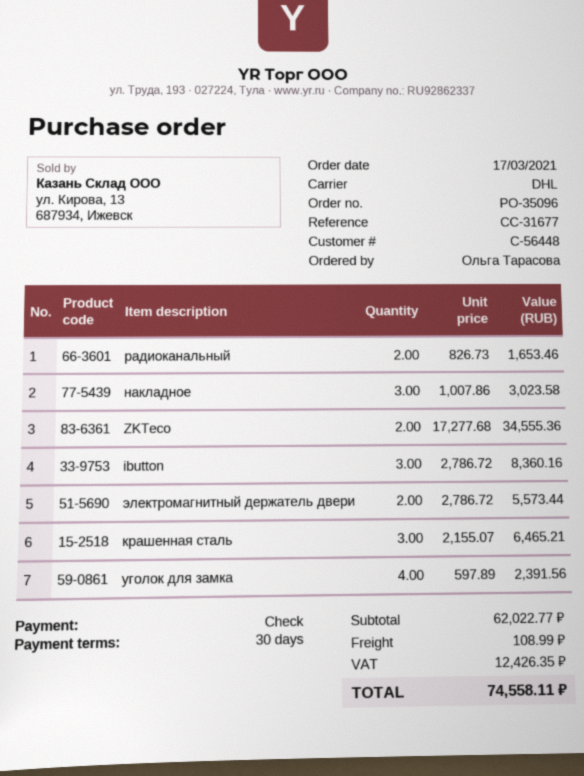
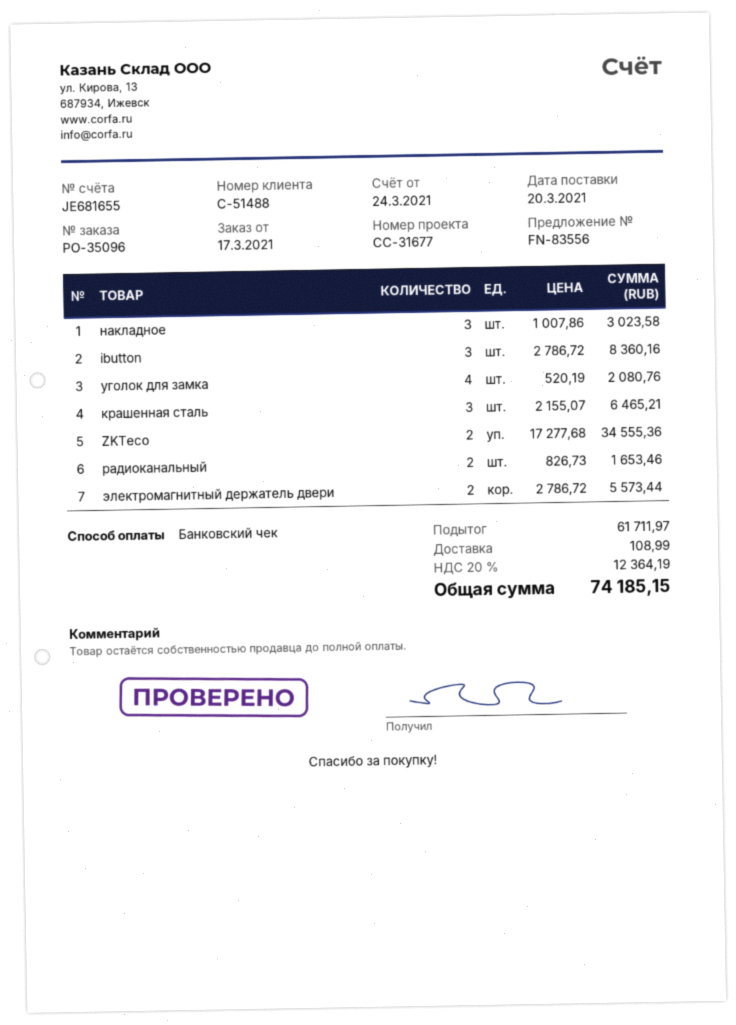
customer number: C-56448 -> C-51488
уголок для замка: 4 x 597.89 = 2391.56 -> 4 x 520.19 = 2080.76
subtotal: 62022.77 -> 61711.97
tax: 12426.35 -> 12364.19
total: 74558.11 -> 74185.15

